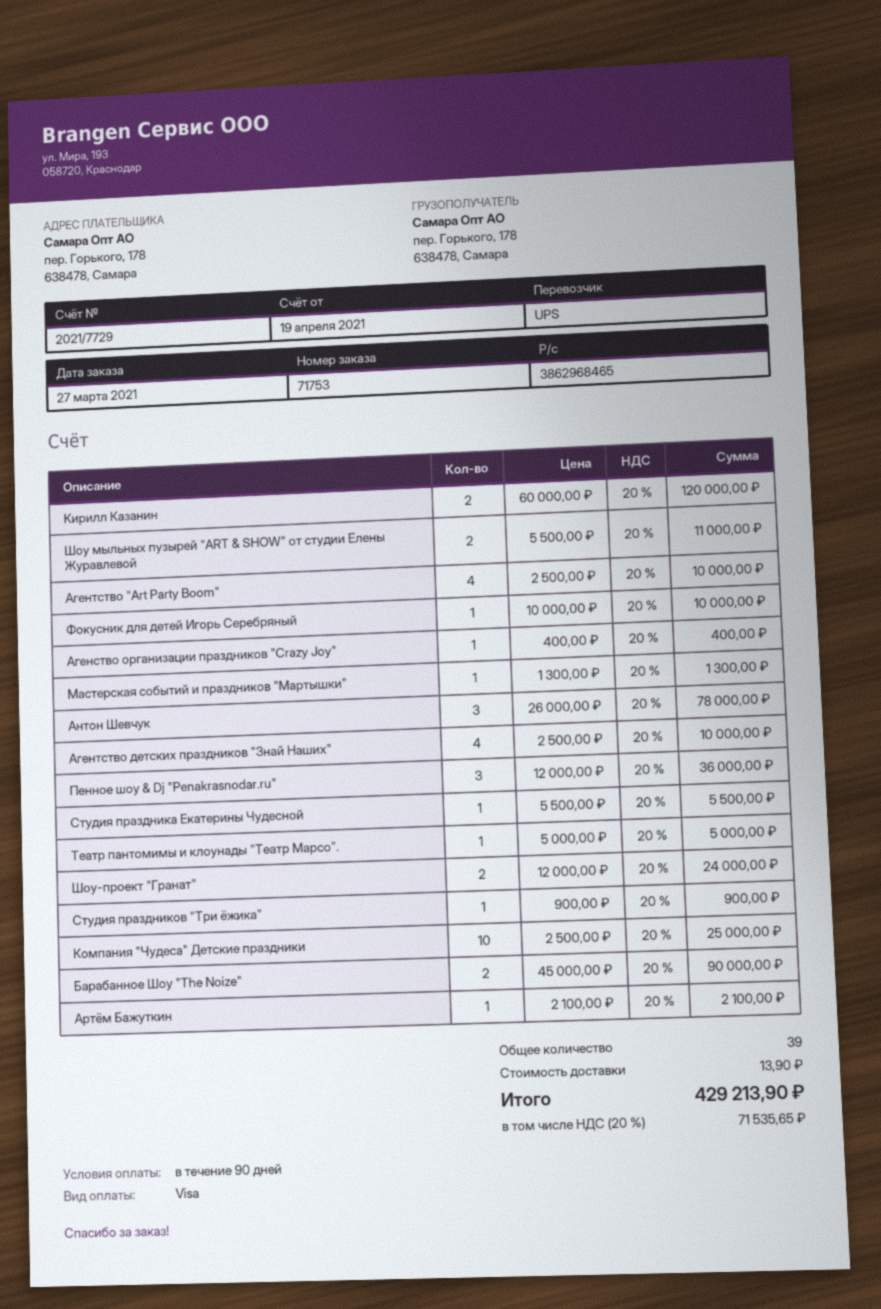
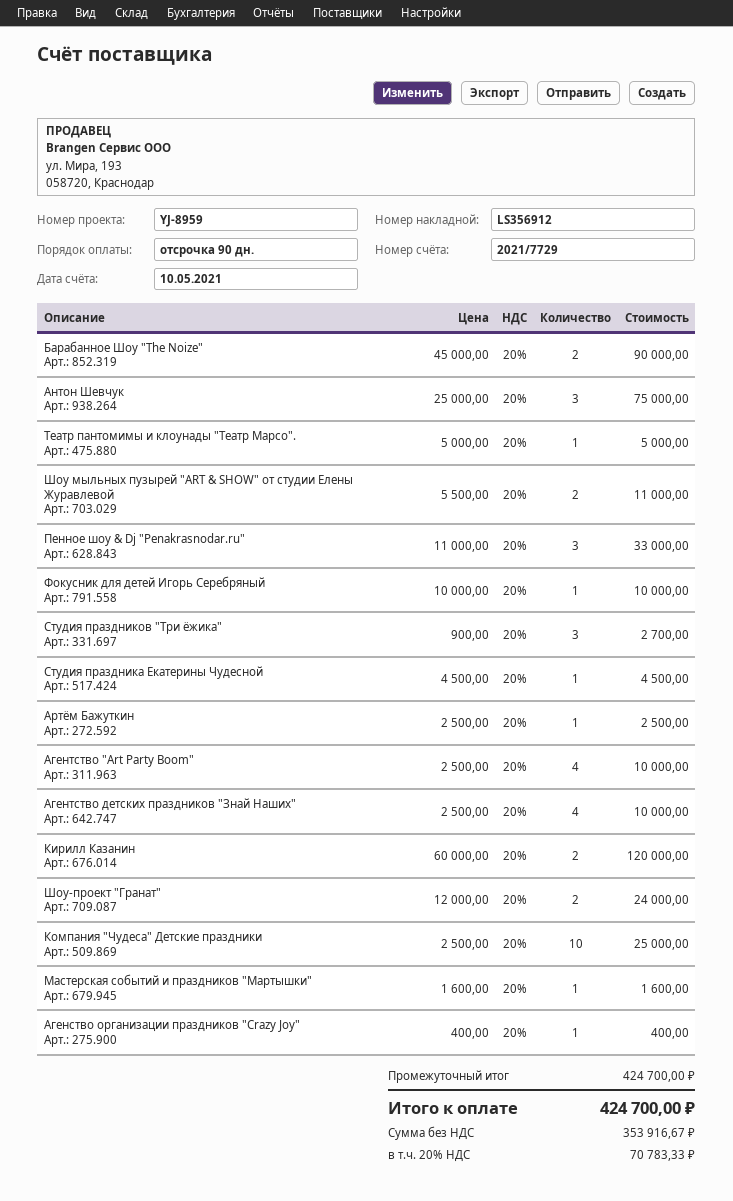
invoice date: 2021-04-19 -> 2021-05-10
Мастерская событий и праздников "Мартышки": 1 x 1300.00 = 1300.00 -> 1 x 1600.00 = 1600.00
Антон Шевчук: 3 x 26000.00 = 78000.00 -> 3 x 25000.00 = 75000.00
Пенное шоу & Dj "Penakrasnodar.ru": 3 x 12000.00 = 36000.00 -> 3 x 11000.00 = 33000.00
Студия праздника Екатерины Чудесной: 1 x 5500.00 = 5500.00 -> 1 x 4500.00 = 4500.00
Студия праздников "Три ёжика": 1 x 900.00 = 900.00 -> 3 x 900.00 = 2700.00
Артём Бажуткин: 1 x 2100.00 = 2100.00 -> 1 x 2500.00 = 2500.00
shipping: 13.90 -> none
tax: 20% = 71535.65 -> 20% = 70783.33
total: 429213.90 -> 424700.00

